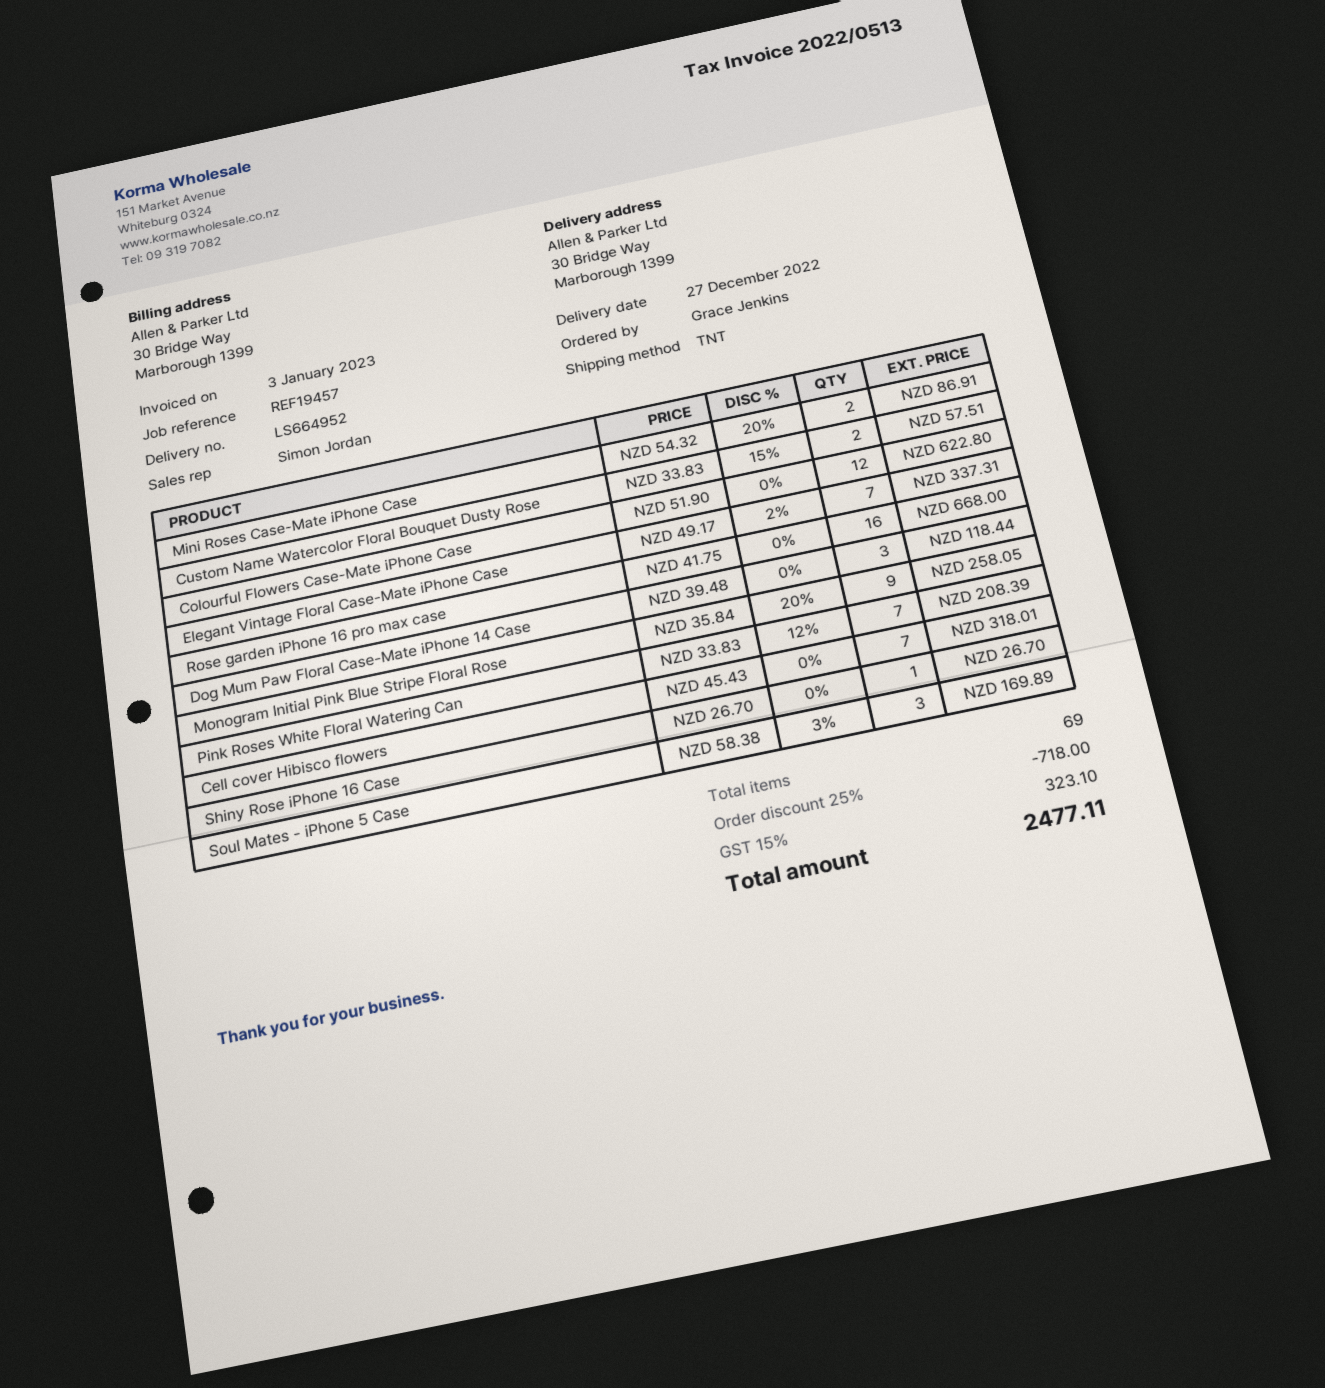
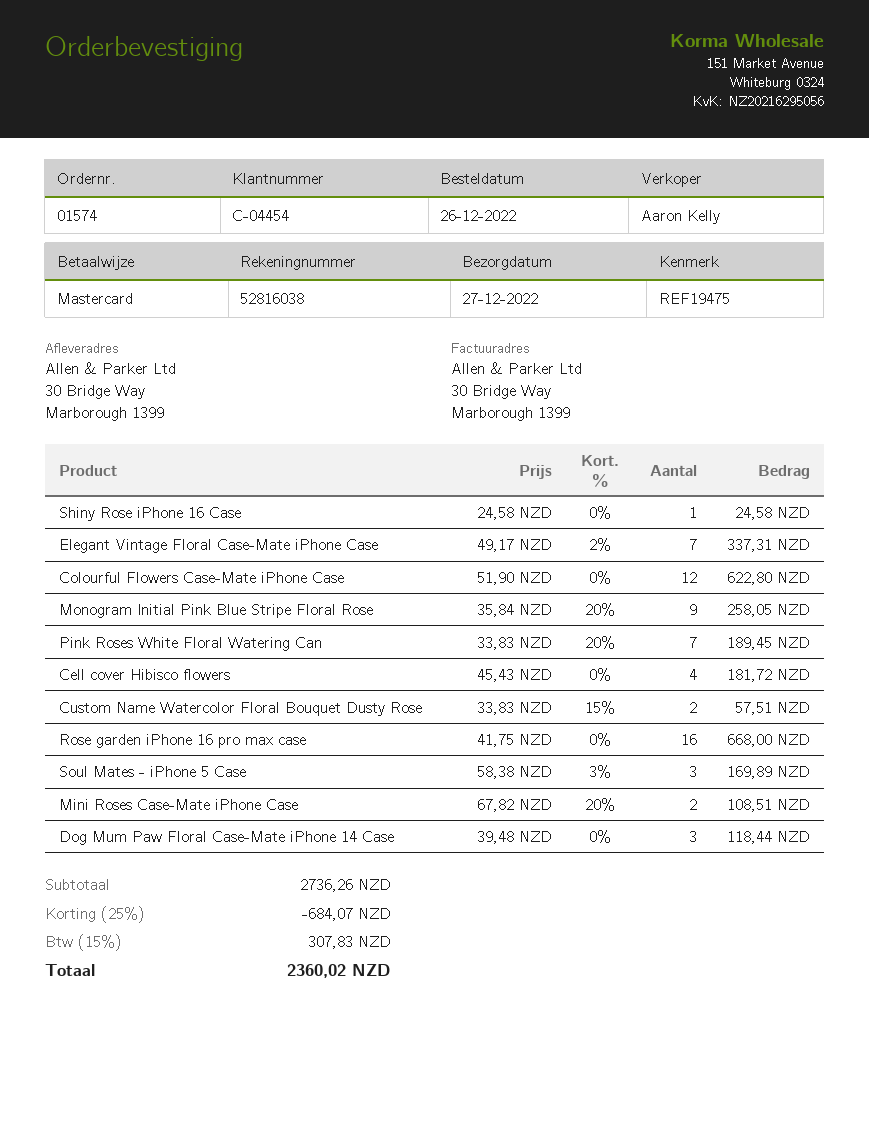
reference: REF19457 -> REF19475
sales rep: Simon Jordan -> Aaron Kelly
Mini Roses Case-Mate iPhone Case: 2 x 54.32 - 20% = 86.91 -> 2 x 67.82 - 20% = 108.51
Pink Roses White Floral Watering Can: 7 x 33.83 - 12% = 208.39 -> 7 x 33.83 - 20% = 189.45
Cell cover Hibisco flowers: 7 x 45.43 = 318.01 -> 4 x 45.43 = 181.72
Shiny Rose iPhone 16 Case: 1 x 26.70 = 26.70 -> 1 x 24.58 = 24.58
discount: 25% = 718.00 -> 25% = 684.07
tax: 15% = 323.10 -> 15% = 307.83
total: 2477.11 -> 2360.02

